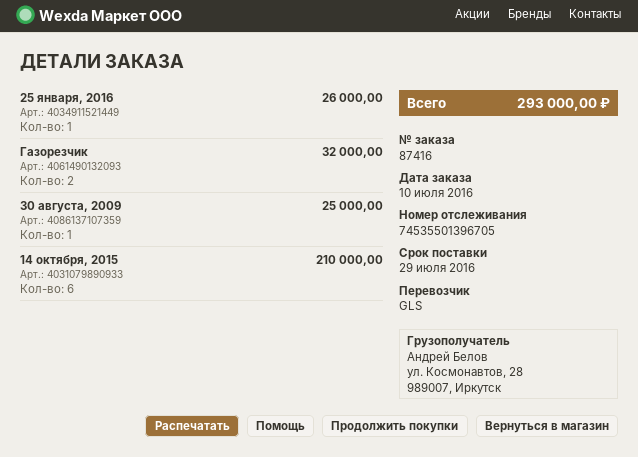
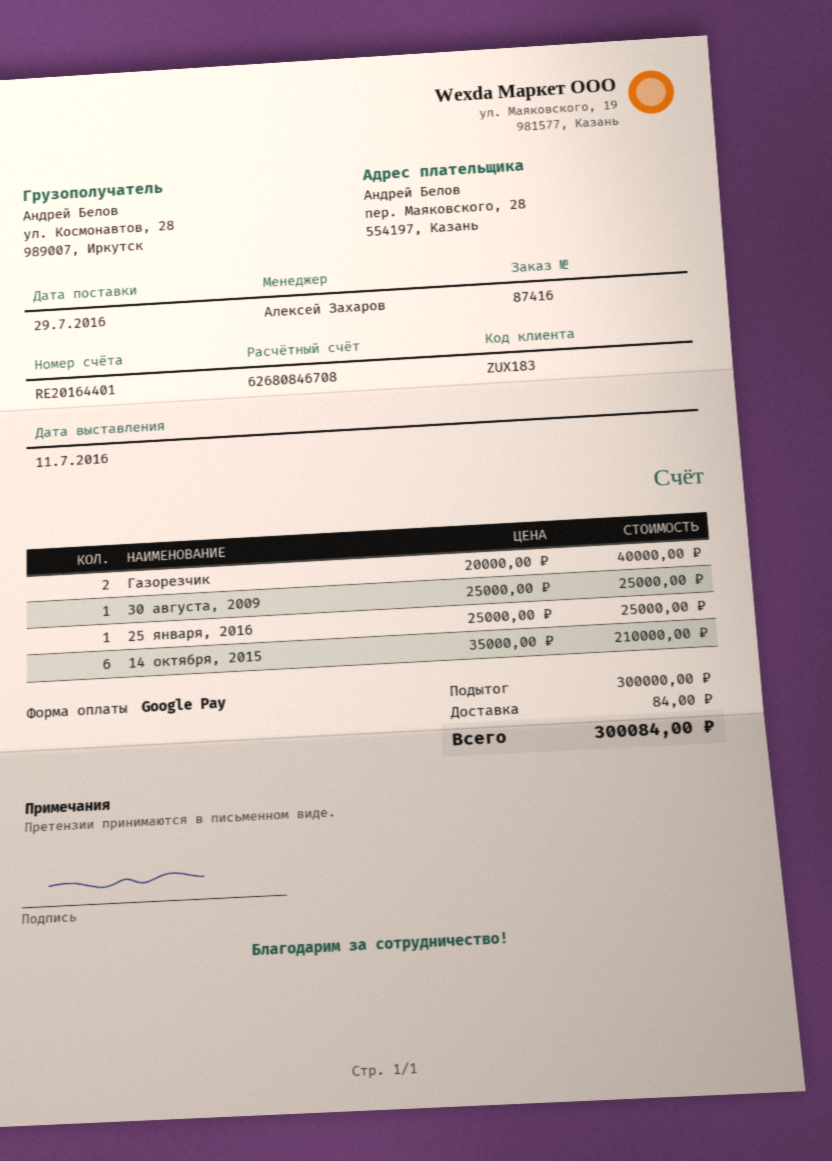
25 января, 2016: 1 for 26000.00 -> 1 for 25000.00
Газорезчик: 2 for 32000.00 -> 2 for 40000.00
shipping: none -> 84.00
total: 293000.00 -> 300084.00

